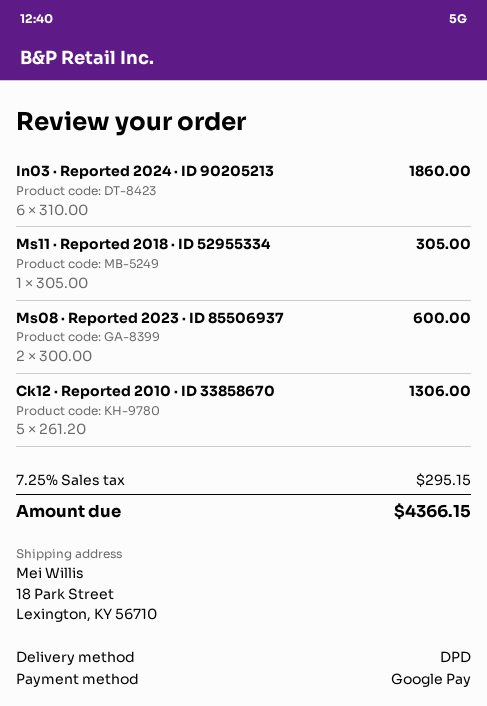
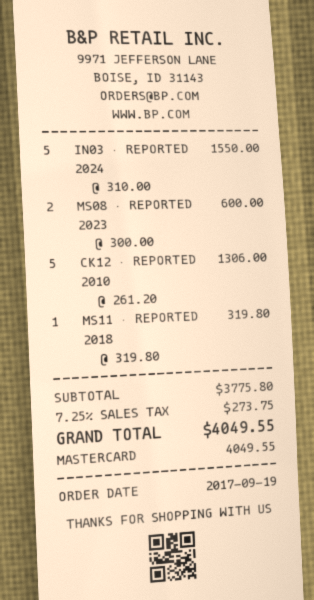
payment method: Google Pay -> Mastercard
In03 · Reported 2024 · ID 90205213: 6 x 310.00 = 1860.00 -> 5 x 310.00 = 1550.00
Ms11 · Reported 2018 · ID 52955334: 1 x 305.00 = 305.00 -> 1 x 319.80 = 319.80
tax: 7.25% = 295.15 -> 7.25% = 273.75
total: 4366.15 -> 4049.55

